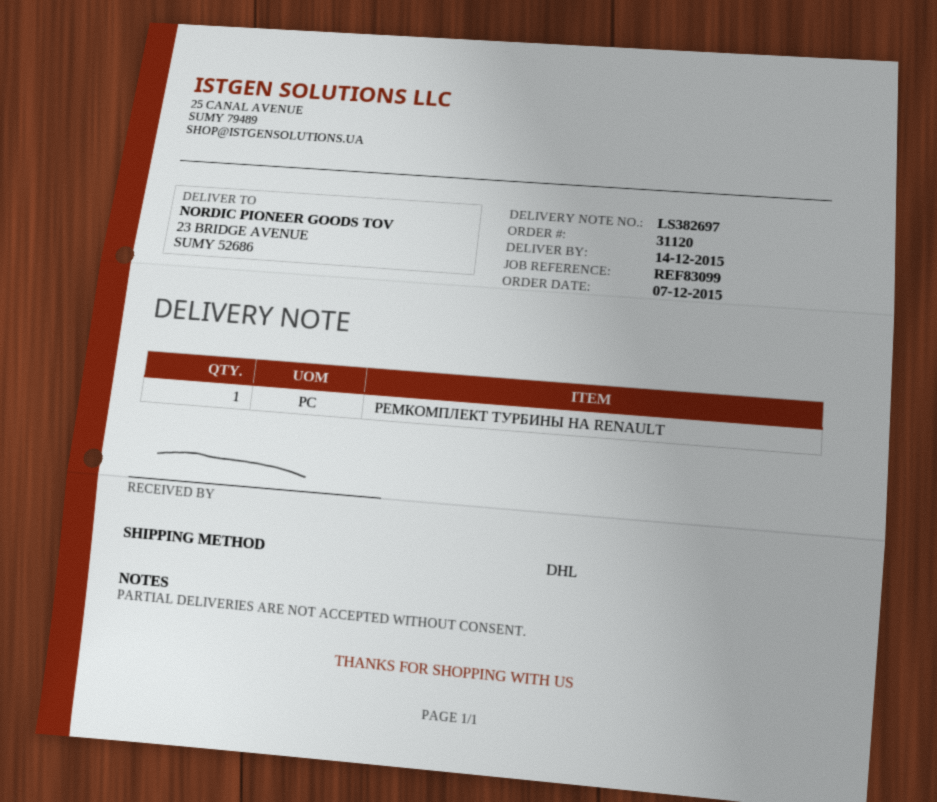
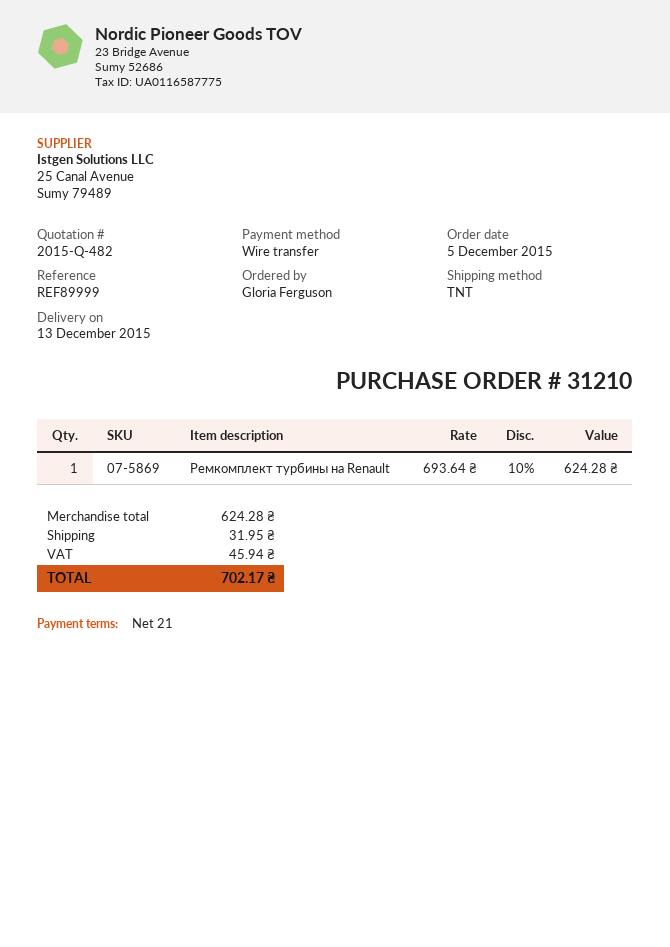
order number: 31120 -> 31210
order date: 2015-12-07 -> 2015-12-05
delivery date: 2015-12-14 -> 2015-12-13
reference: REF83099 -> REF89999
shipping method: DHL -> TNT

